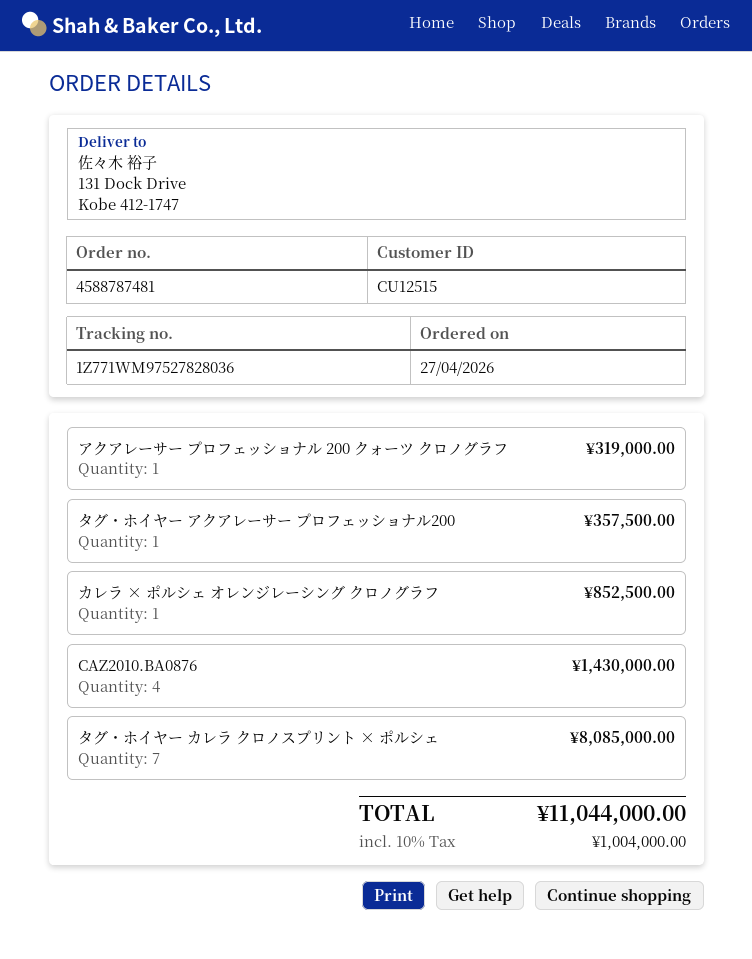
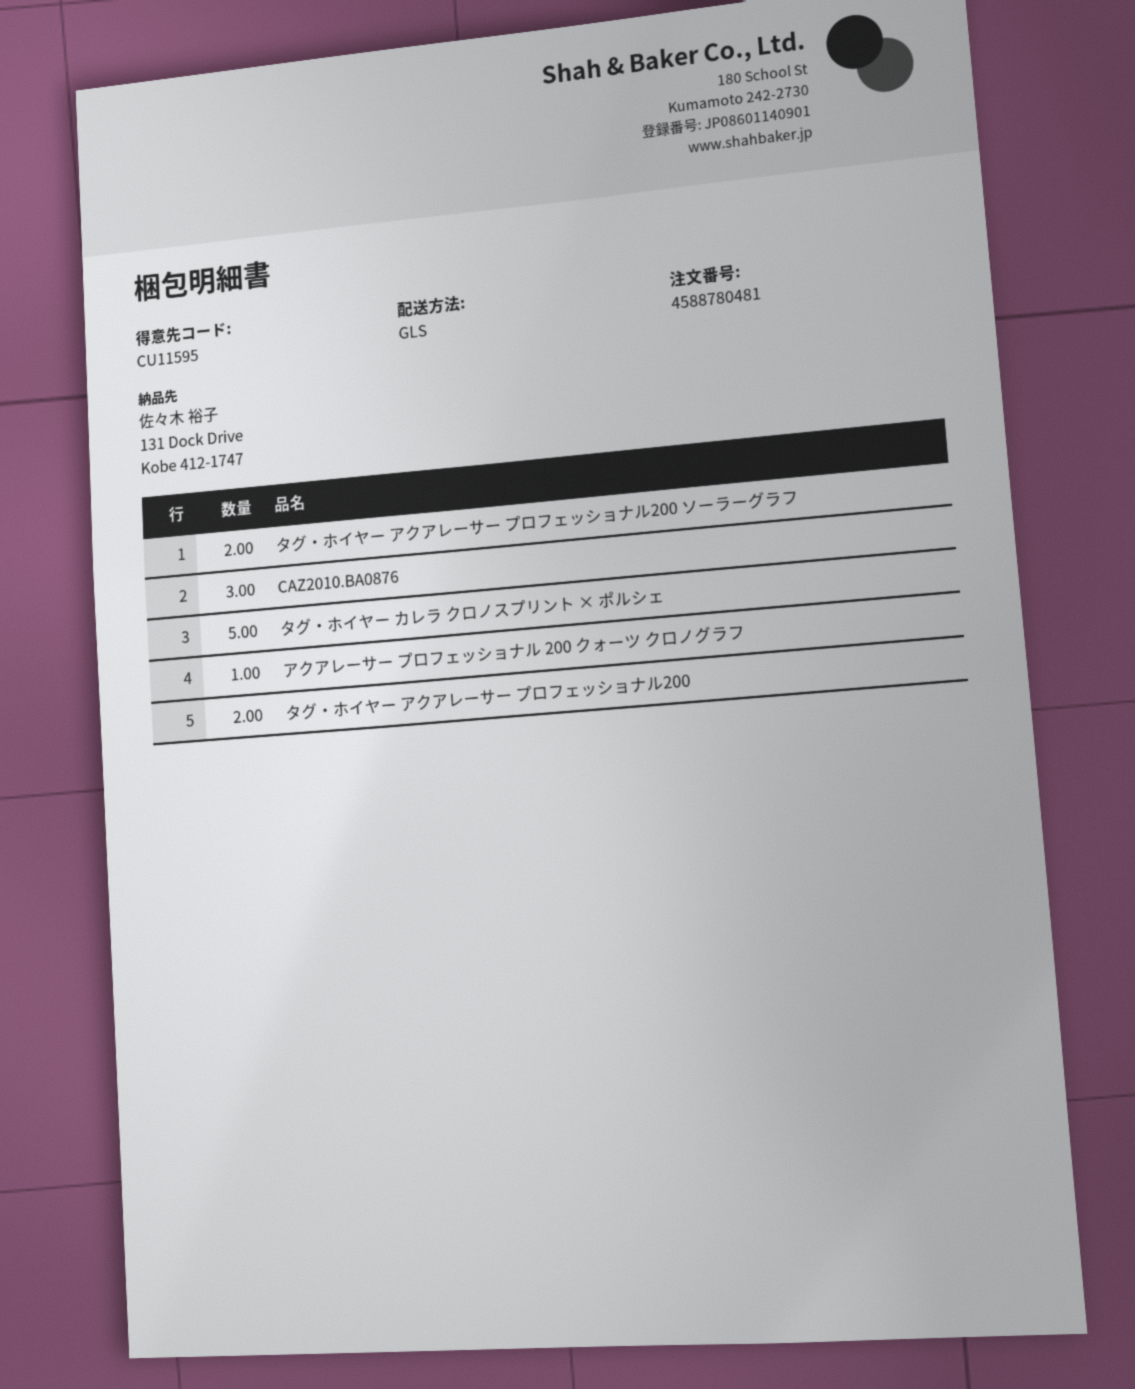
order number: 4588787481 -> 4588780481
customer number: CU12515 -> CU11595
タグ・ホイヤー アクアレーサー プロフェッショナル200: 1 -> 2
カレラ × ポルシェ オレンジレーシング クロノグラフ: 1 -> none
CAZ2010.BA0876: 4 -> 3
タグ・ホイヤー カレラ クロノスプリント × ポルシェ: 7 -> 5
タグ・ホイヤー アクアレーサー プロフェッショナル200 ソーラーグラフ: none -> 2

